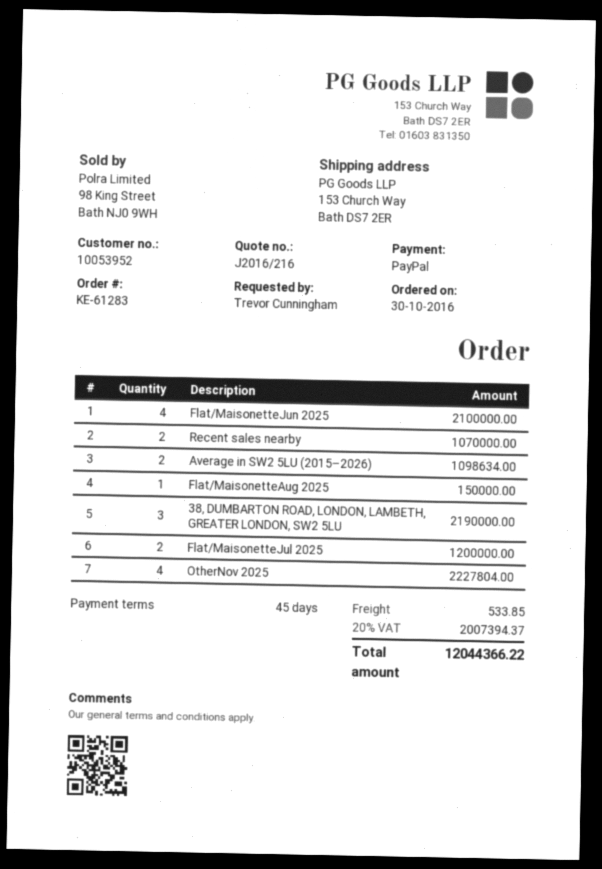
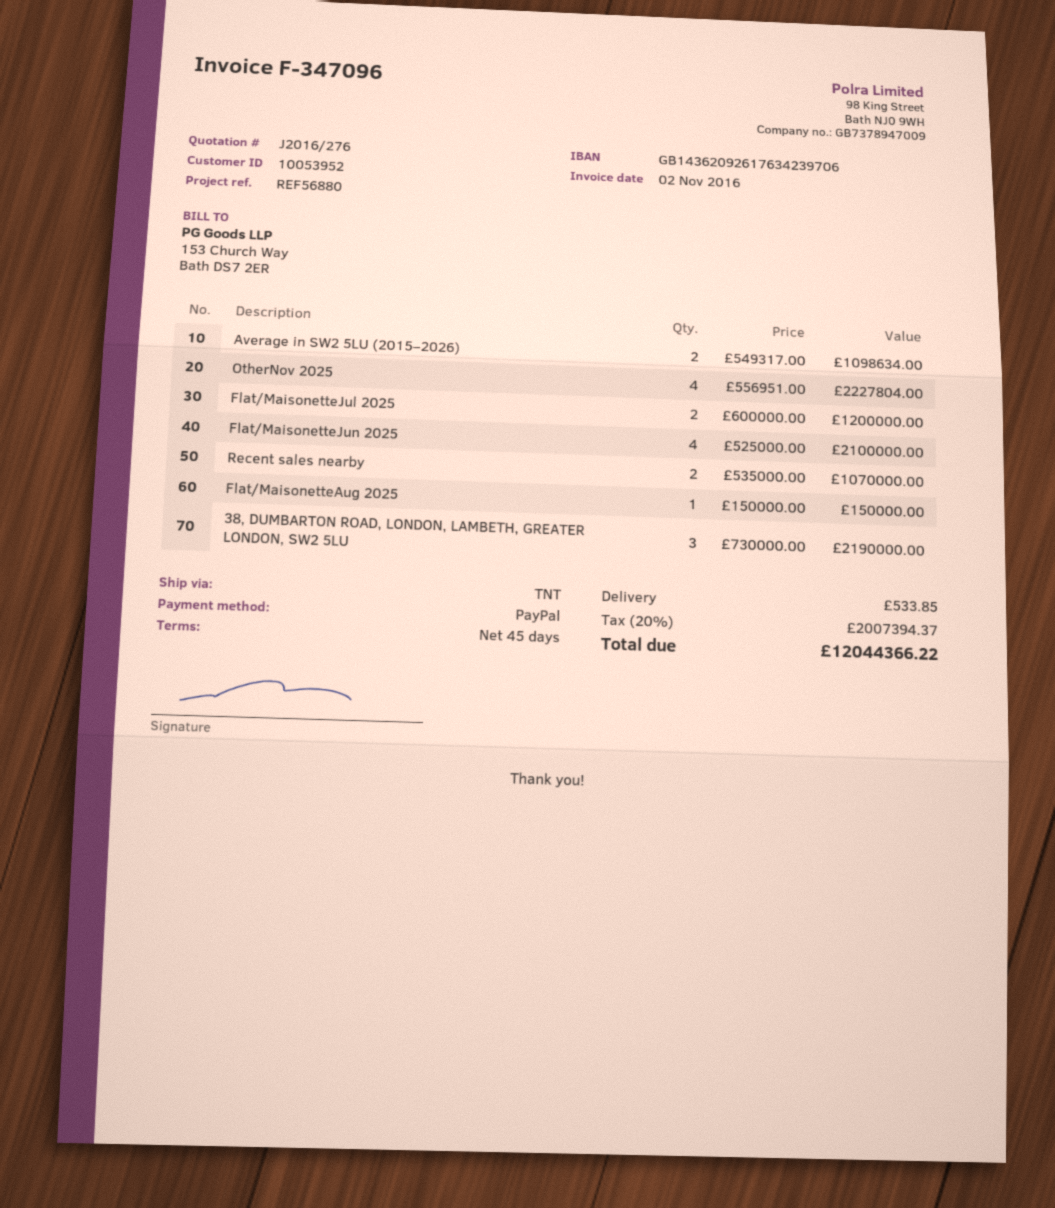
quote number: J2016/216 -> J2016/276

